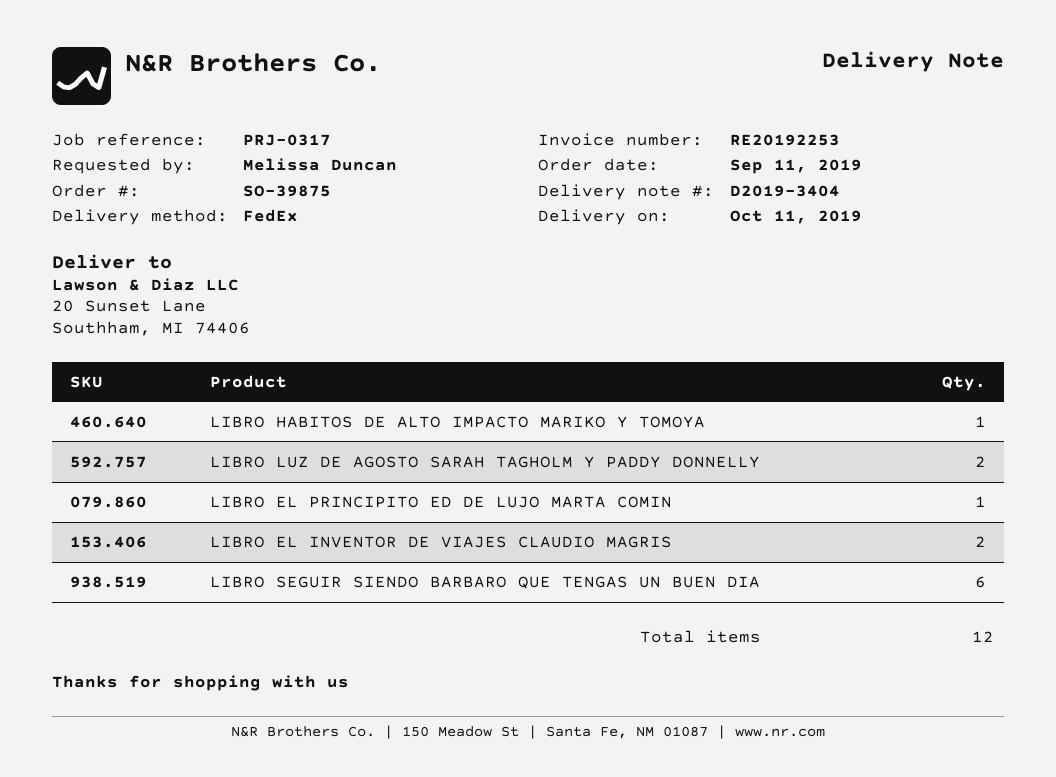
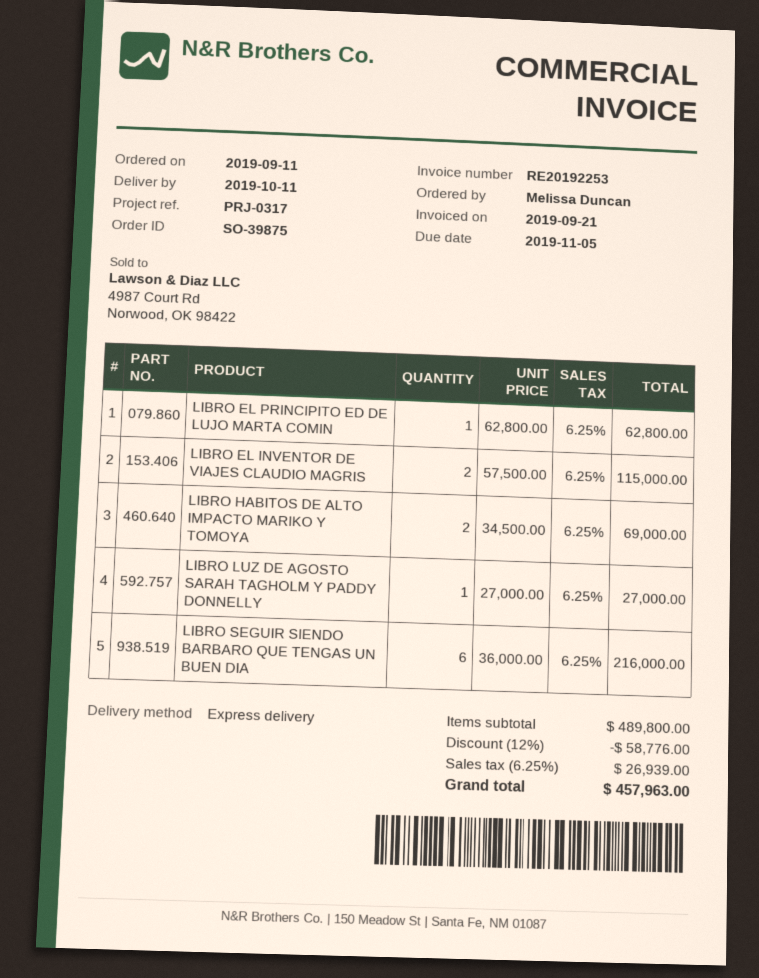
shipping method: FedEx -> express
LIBRO HABITOS DE ALTO IMPACTO MARIKO Y TOMOYA: 1 -> 2
LIBRO LUZ DE AGOSTO SARAH TAGHOLM Y PADDY DONNELLY: 2 -> 1

